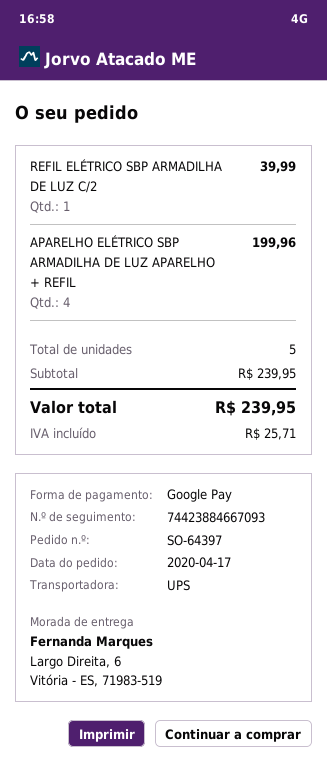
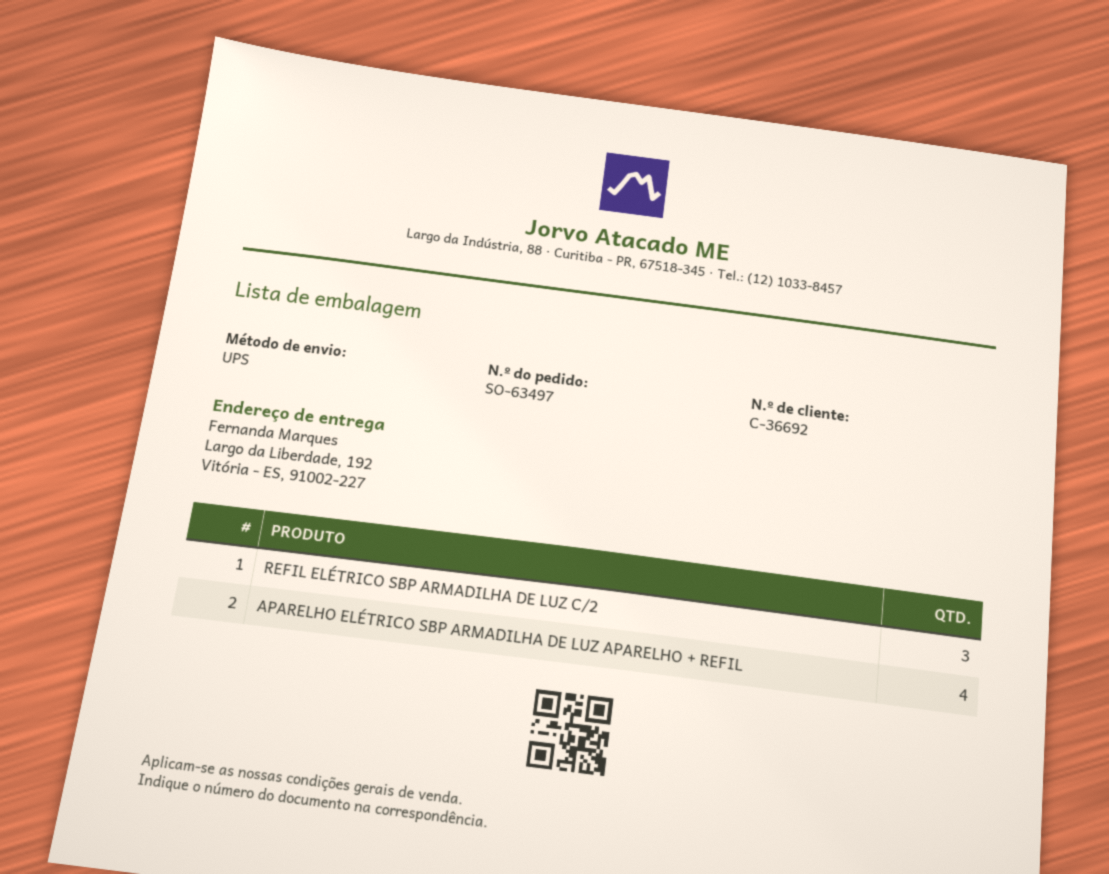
order number: SO-64397 -> SO-63497
ship to: Largo Direita, 6, Vitória - ES, 71983-519 -> Largo da Liberdade, 192, Vitória - ES, 91002-227
REFIL ELÉTRICO SBP ARMADILHA DE LUZ C/2: 1 -> 3

